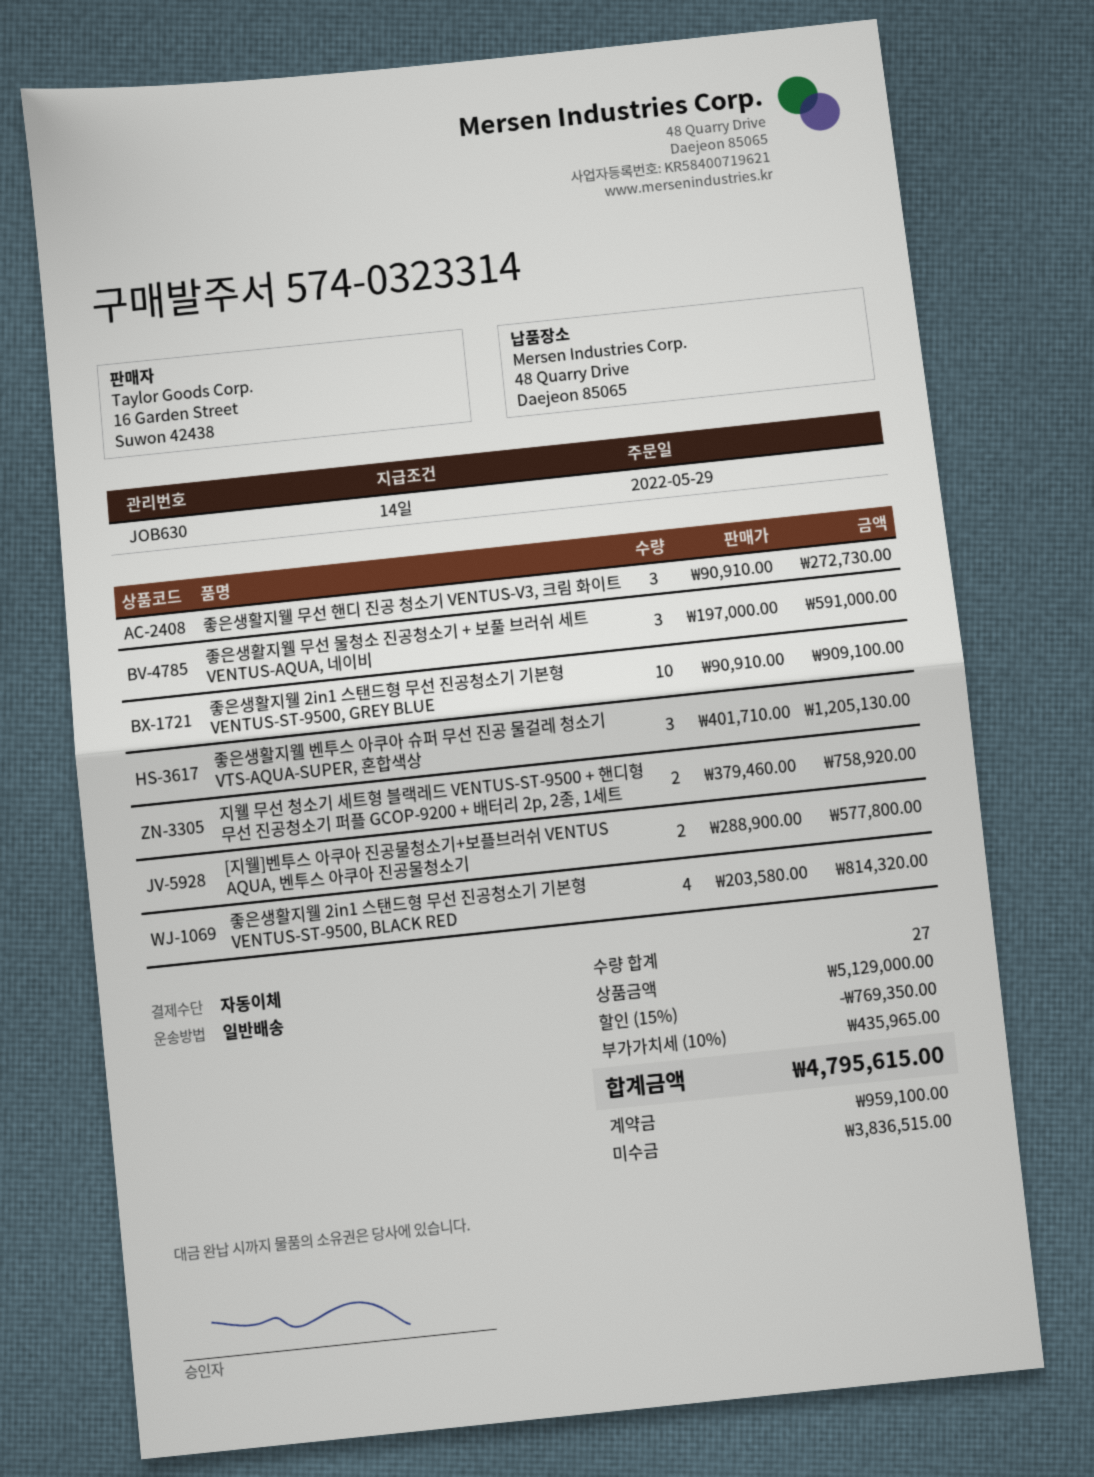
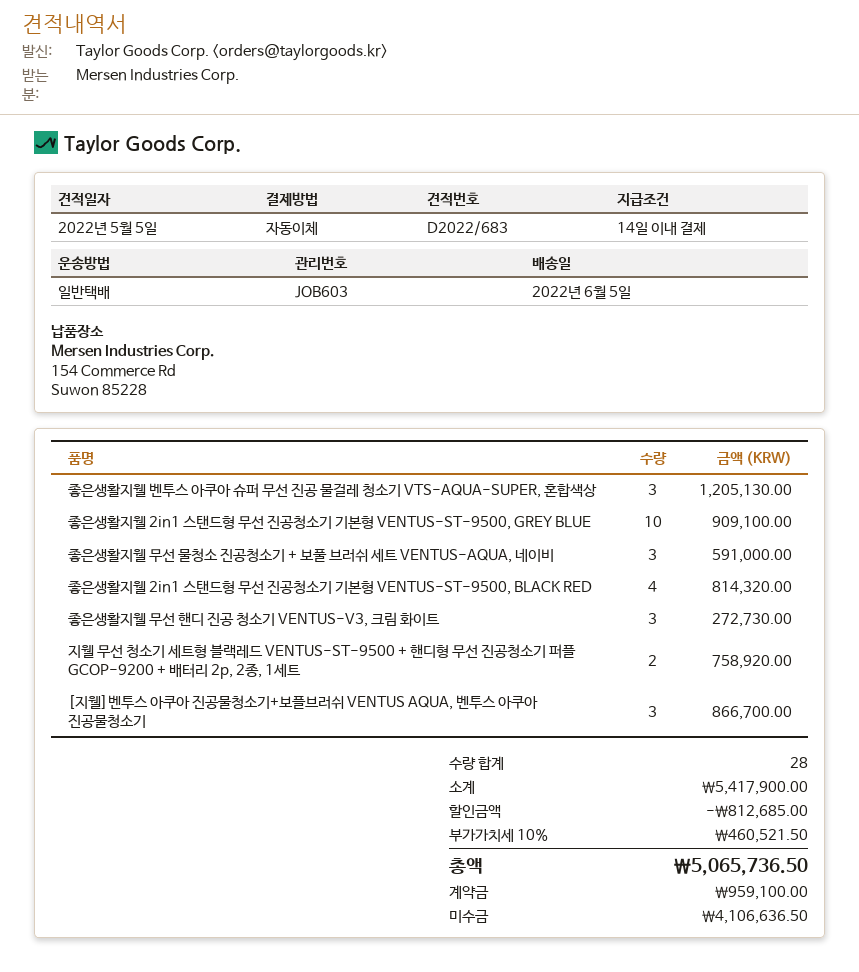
reference: JOB630 -> JOB603
ship to: 48 Quarry Drive, Daejeon 85065 -> 154 Commerce Rd, Suwon 85228
[지웰]벤투스 아쿠아 진공물청소기+보플브러쉬 VENTUS AQUA, 벤투스 아쿠아 진공물청소기: 2 for 577800.00 -> 3 for 866700.00
total quantity: 27 -> 28
subtotal: 5129000.00 -> 5417900.00
discount: 769350.00 -> 812685.00
tax: 10% = 435965.00 -> 10% = 460521.50
total: 4795615.00 -> 5065736.50
balance: 3836515.00 -> 4106636.50

